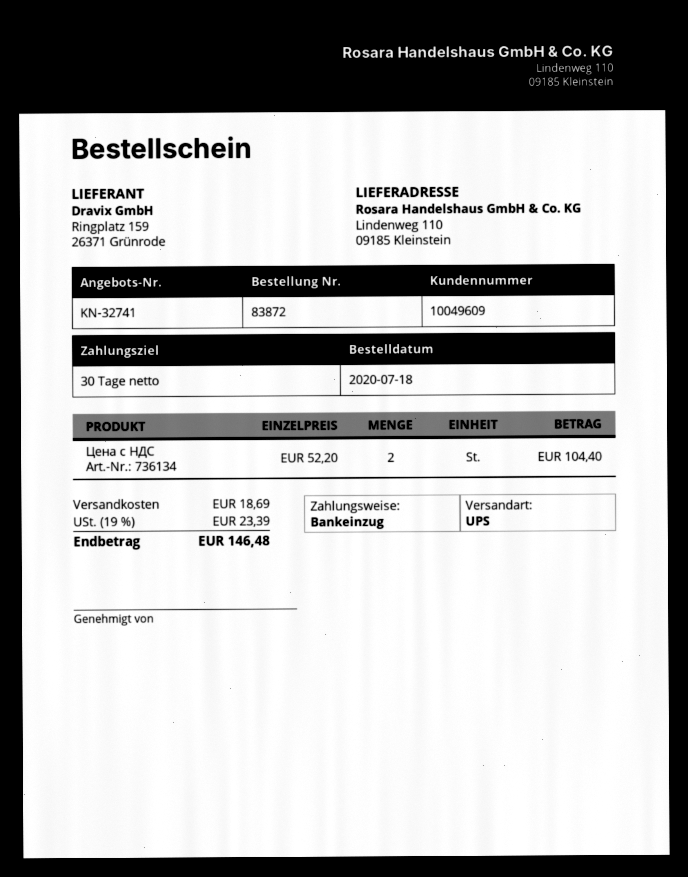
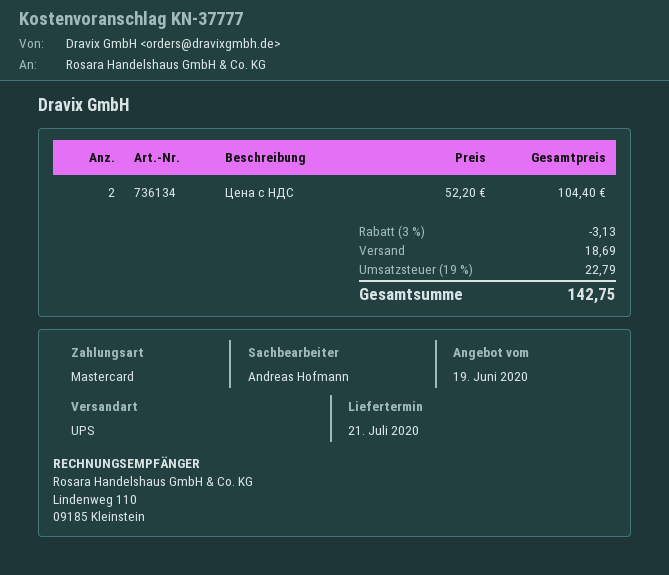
quote number: KN-32741 -> KN-37777
payment method: direct debit -> Mastercard
discount: none -> 3% = 3.13
tax: 19% = 23.39 -> 19% = 22.79
total: 146.48 -> 142.75

